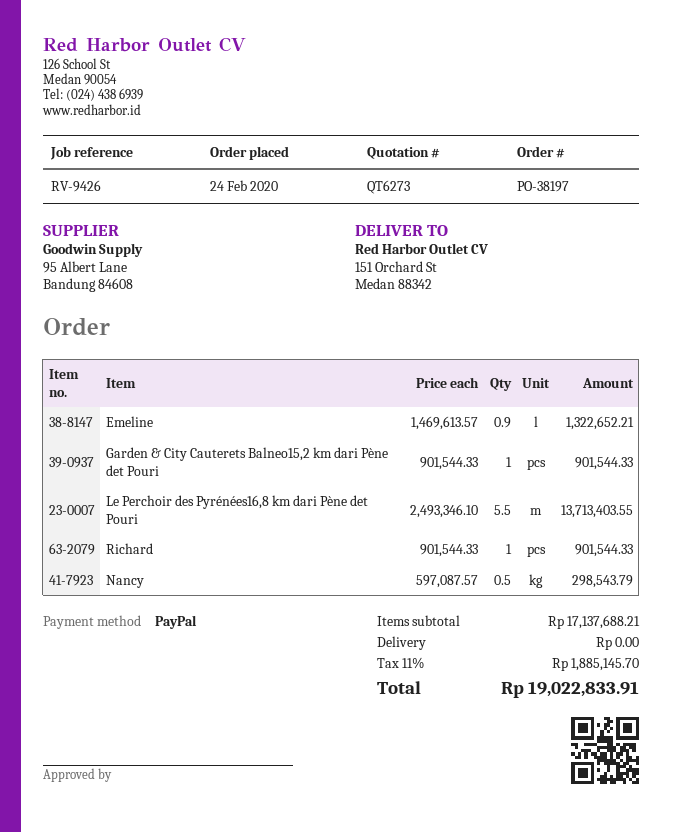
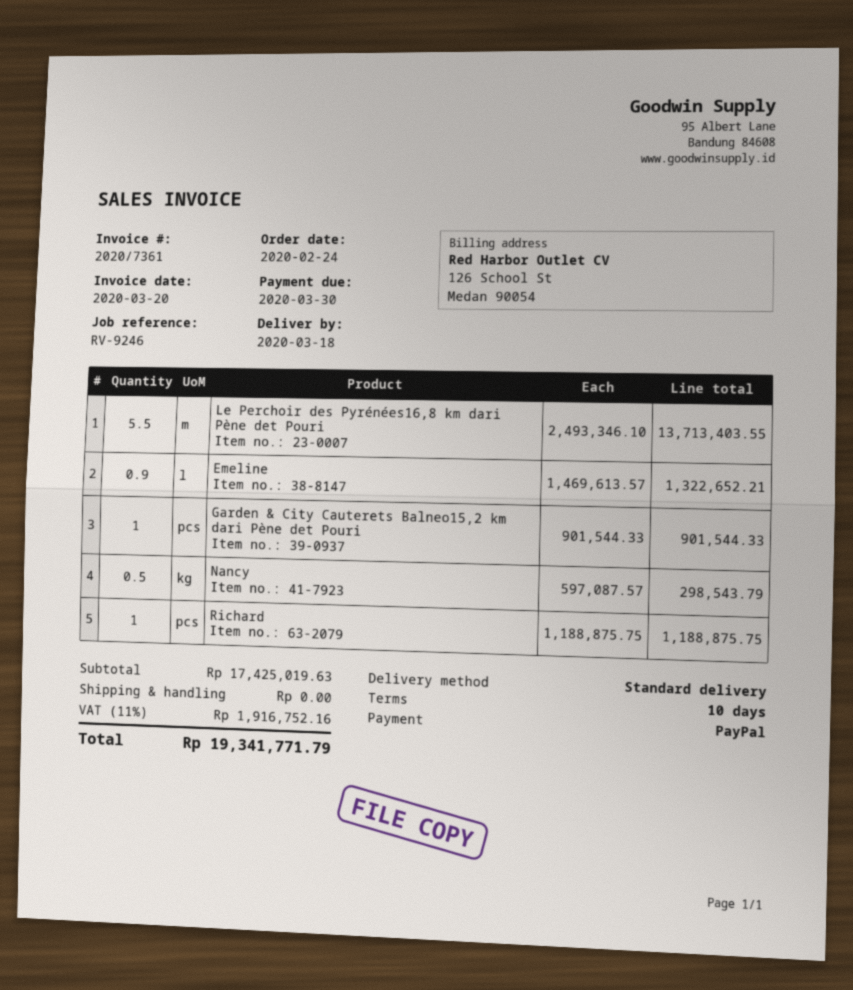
reference: RV-9426 -> RV-9246
Richard: 1 x 901544.33 = 901544.33 -> 1 x 1188875.75 = 1188875.75
subtotal: 17137688.21 -> 17425019.63
tax: 11% = 1885145.70 -> 11% = 1916752.16
total: 19022833.91 -> 19341771.79

